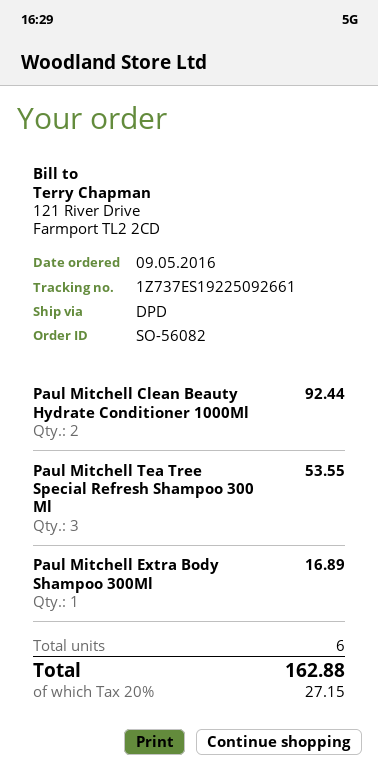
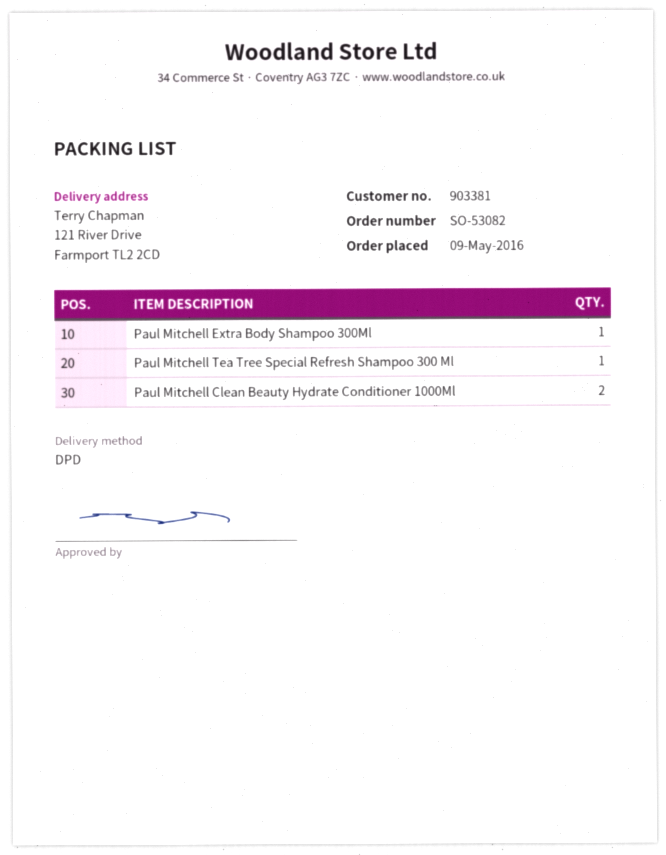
order number: SO-56082 -> SO-53082
Paul Mitchell Tea Tree Special Refresh Shampoo 300 Ml: 3 -> 1

